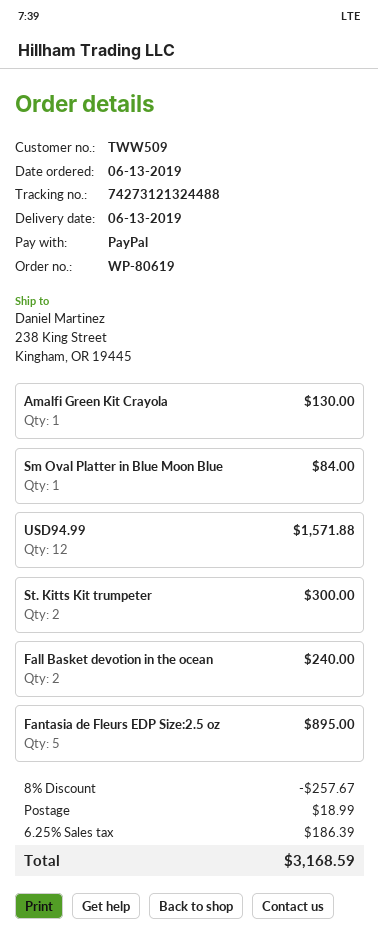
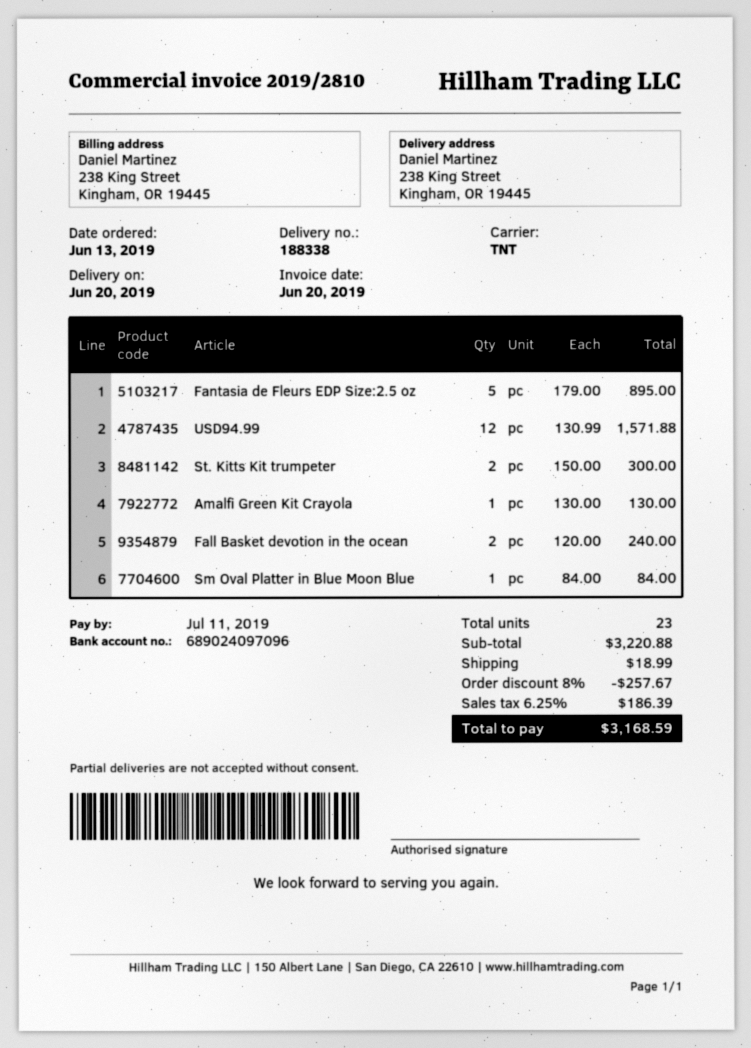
delivery date: 2019-06-13 -> 2019-06-20

